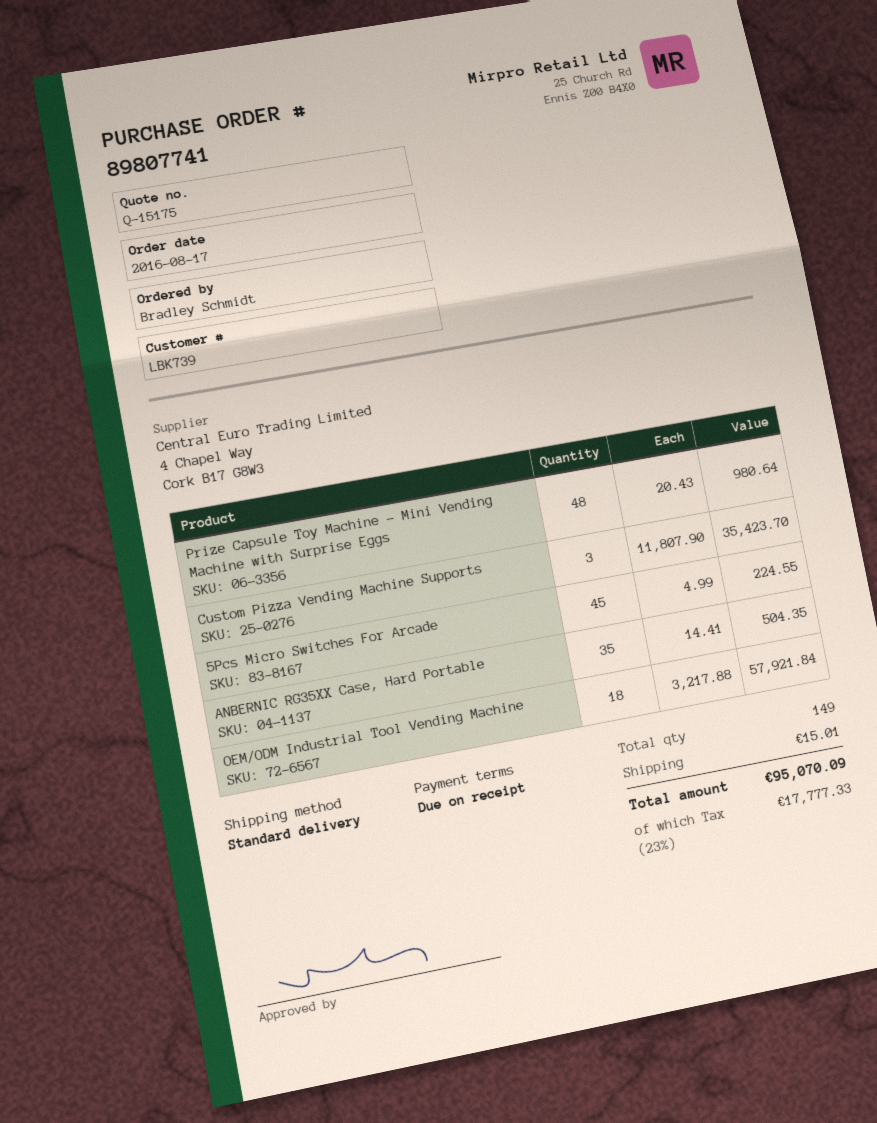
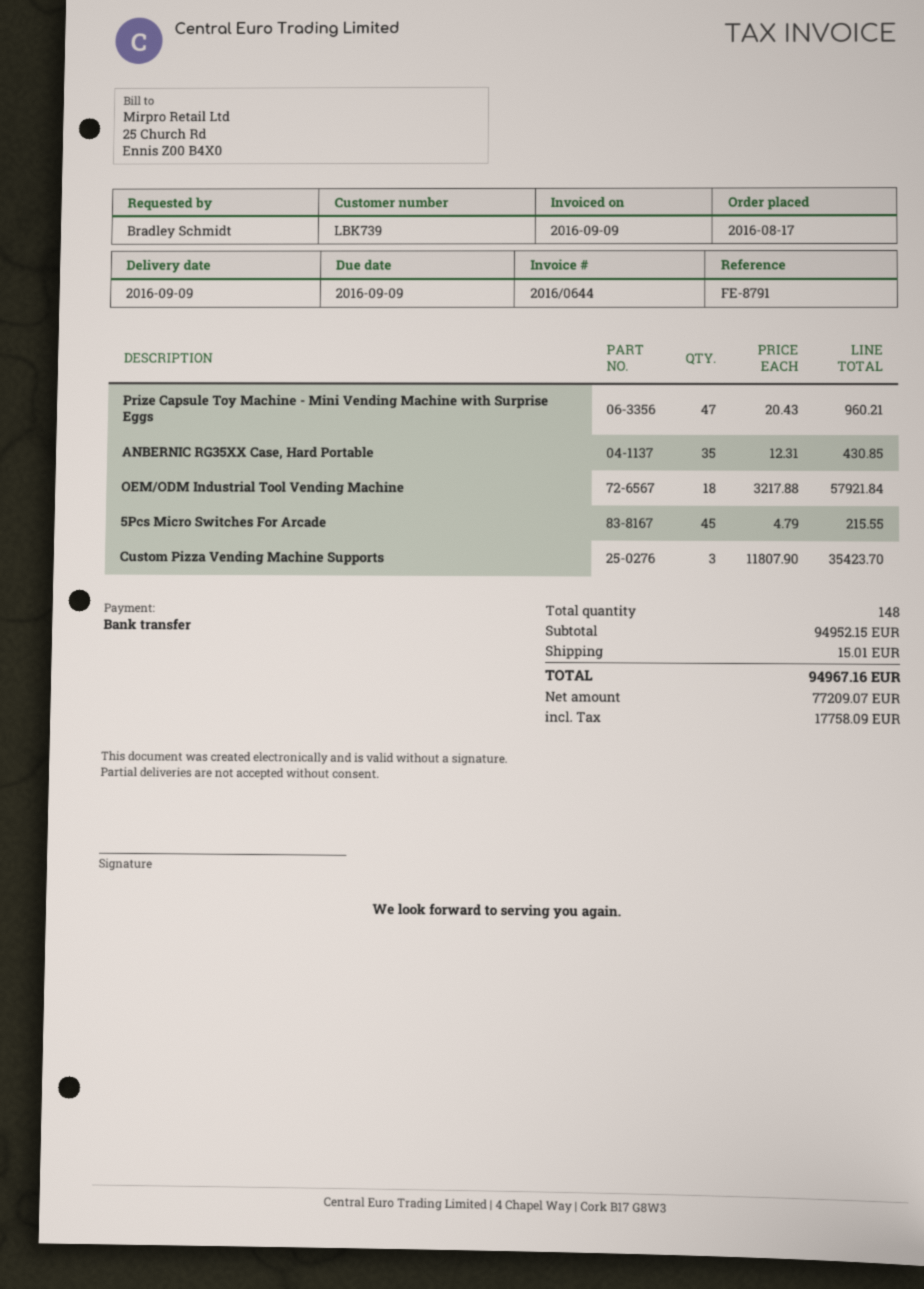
Prize Capsule Toy Machine - Mini Vending Machine with Surprise Eggs: 48 x 20.43 = 980.64 -> 47 x 20.43 = 960.21
5Pcs Micro Switches For Arcade: 45 x 4.99 = 224.55 -> 45 x 4.79 = 215.55
ANBERNIC RG35XX Case, Hard Portable: 35 x 14.41 = 504.35 -> 35 x 12.31 = 430.85
total quantity: 149 -> 148
tax: 17777.33 -> 17758.09
total: 95070.09 -> 94967.16

